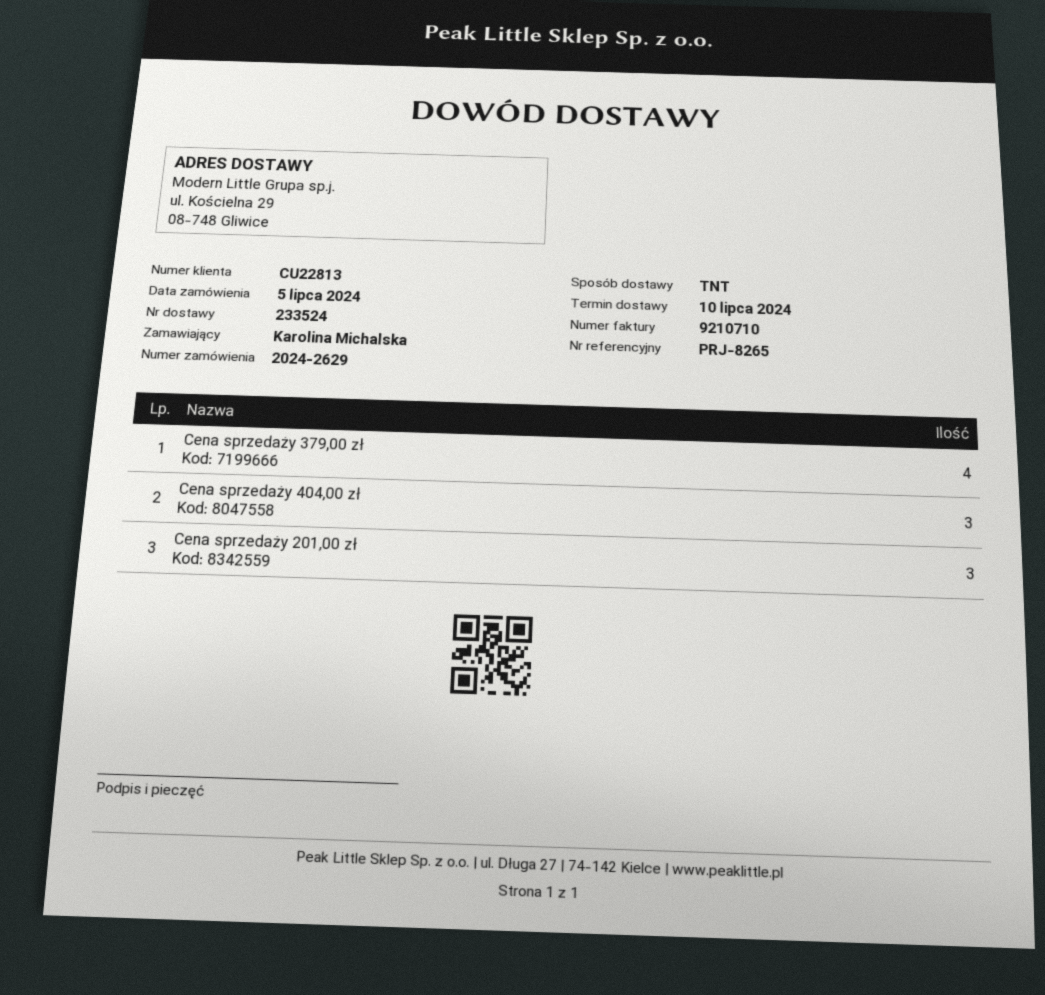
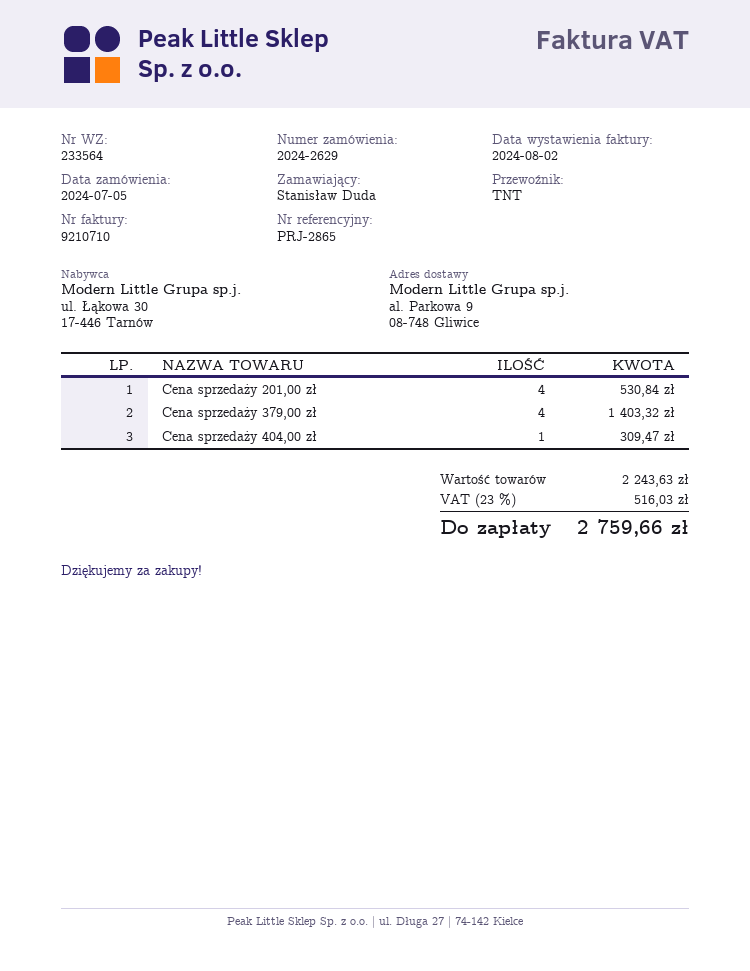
delivery note number: 233524 -> 233564
reference: PRJ-8265 -> PRJ-2865
ordered by: Karolina Michalska -> Stanisław Duda
ship to: ul. Kościelna 29, 08-748 Gliwice -> al. Parkowa 9, 08-748 Gliwice
Cena sprzedaży 404,00 zł: 3 -> 1
Cena sprzedaży 201,00 zł: 3 -> 4

